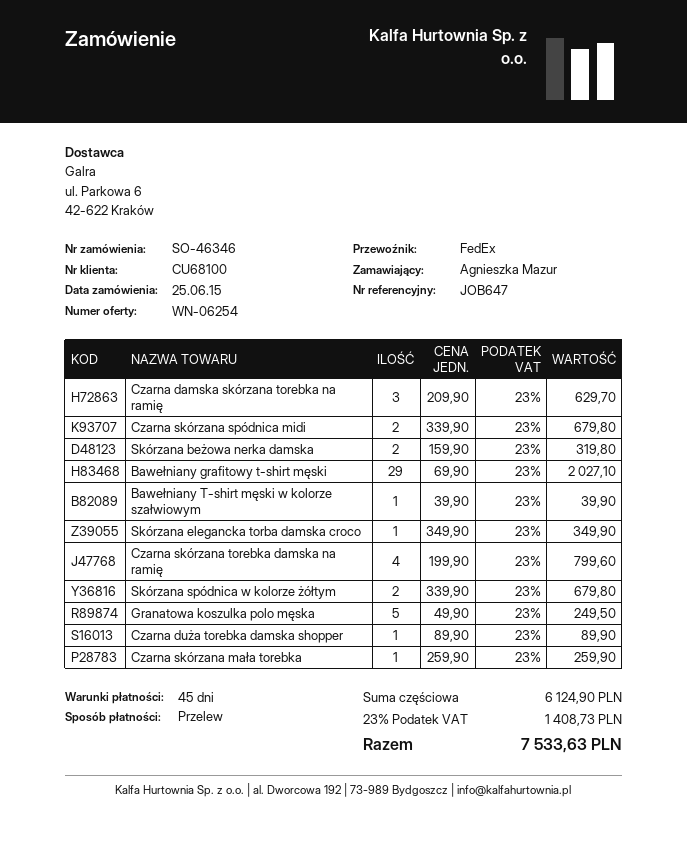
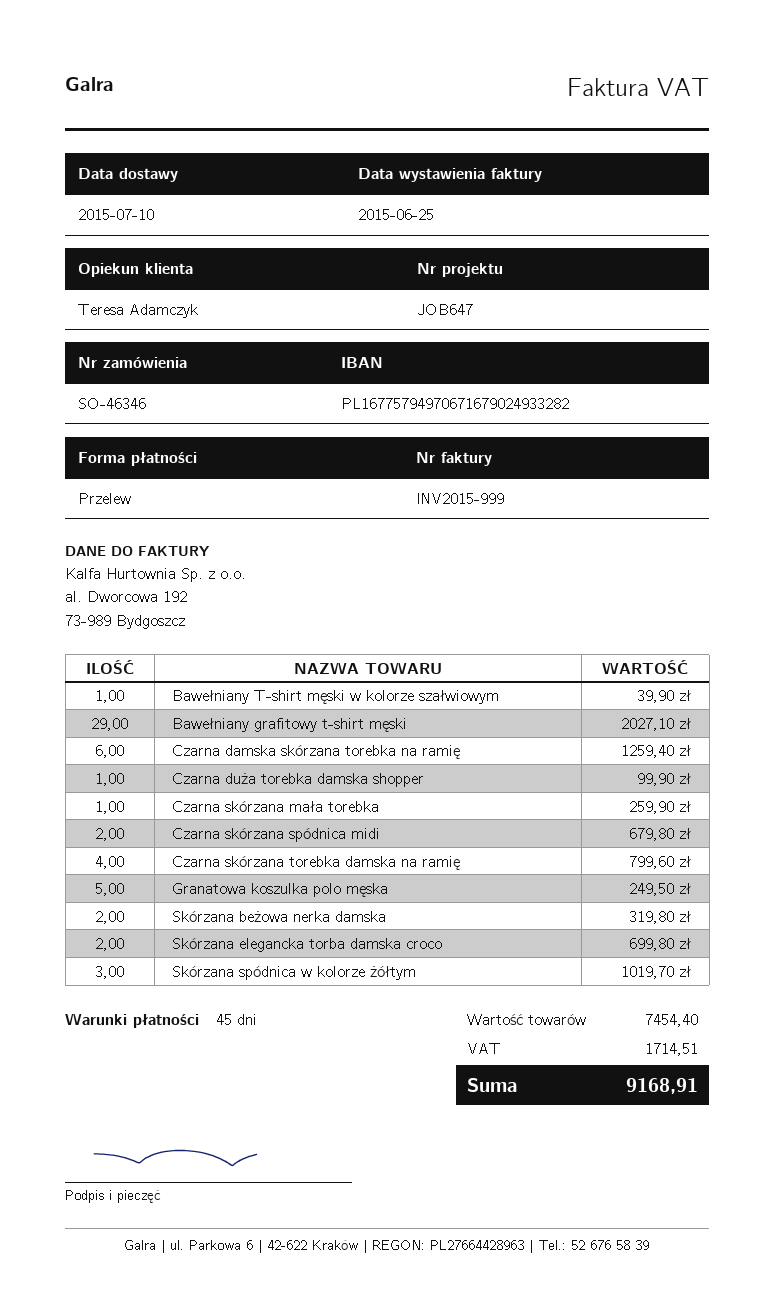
Czarna damska skórzana torebka na ramię: 3 for 629.70 -> 6 for 1259.40
Skórzana elegancka torba damska croco: 1 for 349.90 -> 2 for 699.80
Skórzana spódnica w kolorze żółtym: 2 for 679.80 -> 3 for 1019.70
Czarna duża torebka damska shopper: 1 for 89.90 -> 1 for 99.90
subtotal: 6124.90 -> 7454.40
tax: 1408.73 -> 1714.51
total: 7533.63 -> 9168.91

